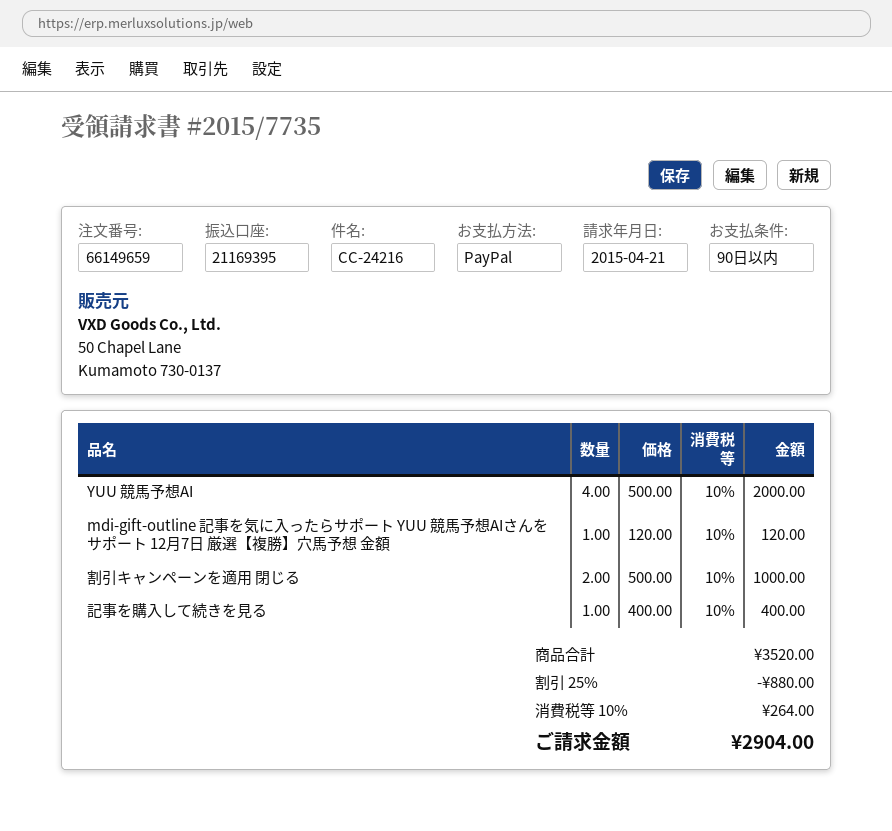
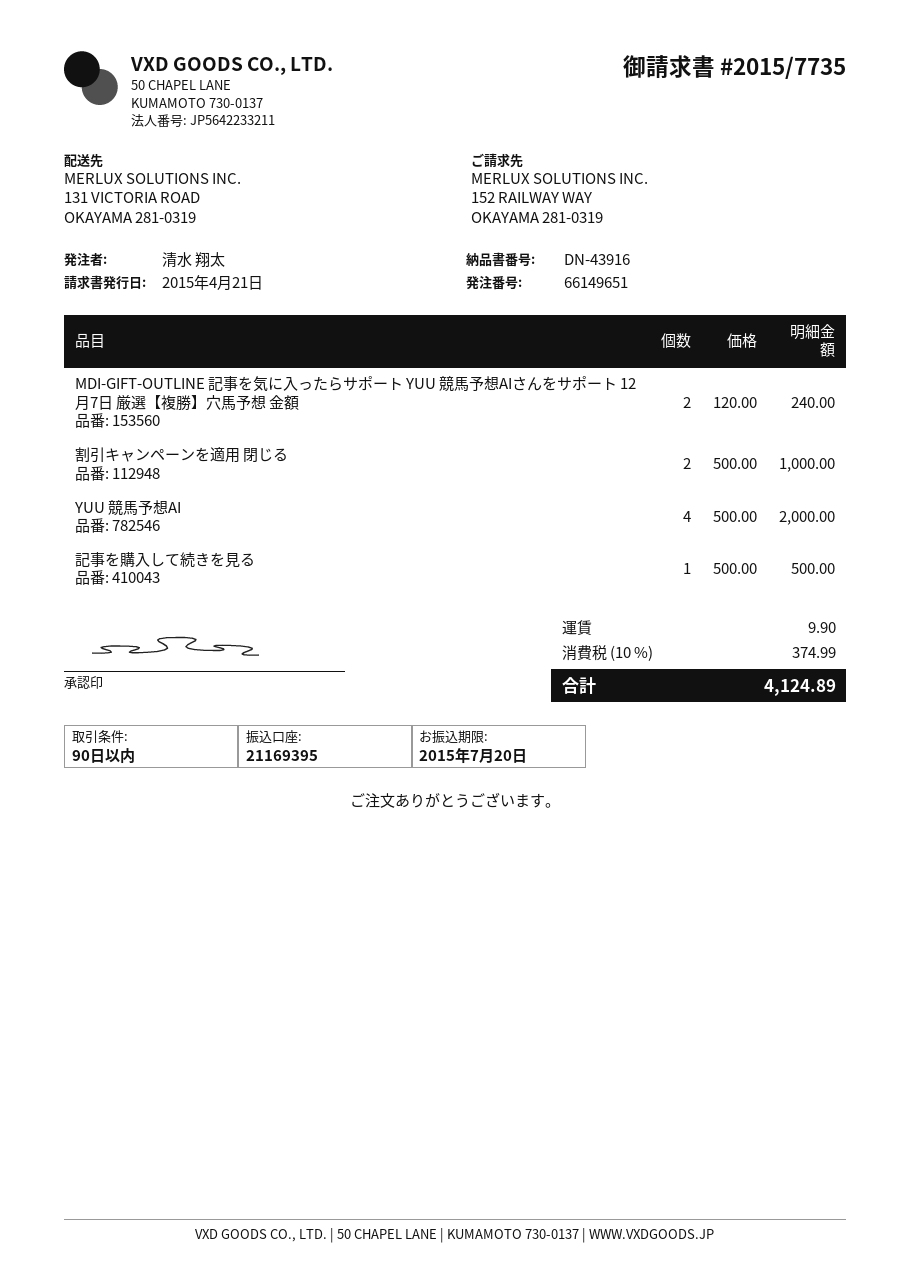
order number: 66149659 -> 66149651
mdi-gift-outline 記事を気に入ったらサポート YUU 競馬予想AIさんをサポート 12月7日 厳選【複勝】穴馬予想 金額: 1 x 120.00 = 120.00 -> 2 x 120.00 = 240.00
記事を購入して続きを見る: 1 x 400.00 = 400.00 -> 1 x 500.00 = 500.00
discount: 25% = 880.00 -> none
shipping: none -> 9.90
tax: 10% = 264.00 -> 10% = 374.99
total: 2904.00 -> 4124.89

